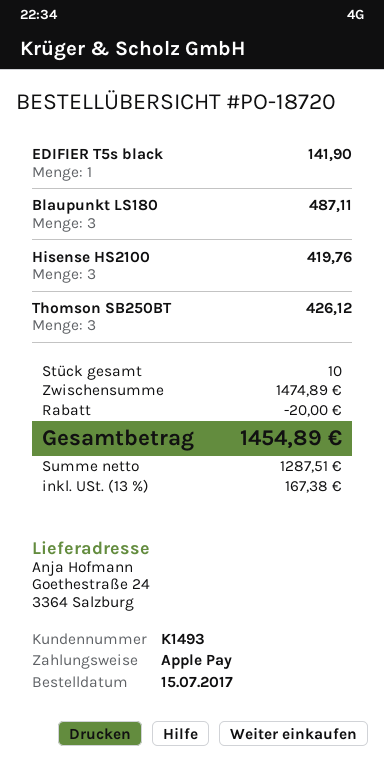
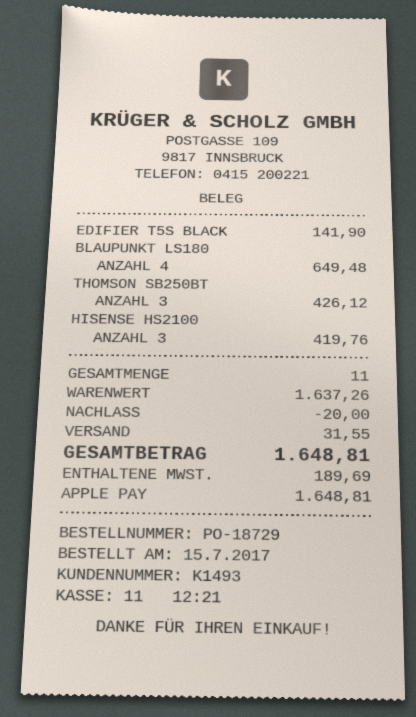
order number: PO-18720 -> PO-18729
Blaupunkt LS180: 3 for 487.11 -> 4 for 649.48
total quantity: 10 -> 11
subtotal: 1474.89 -> 1637.26
shipping: none -> 31.55
tax: 167.38 -> 189.69
total: 1454.89 -> 1648.81

